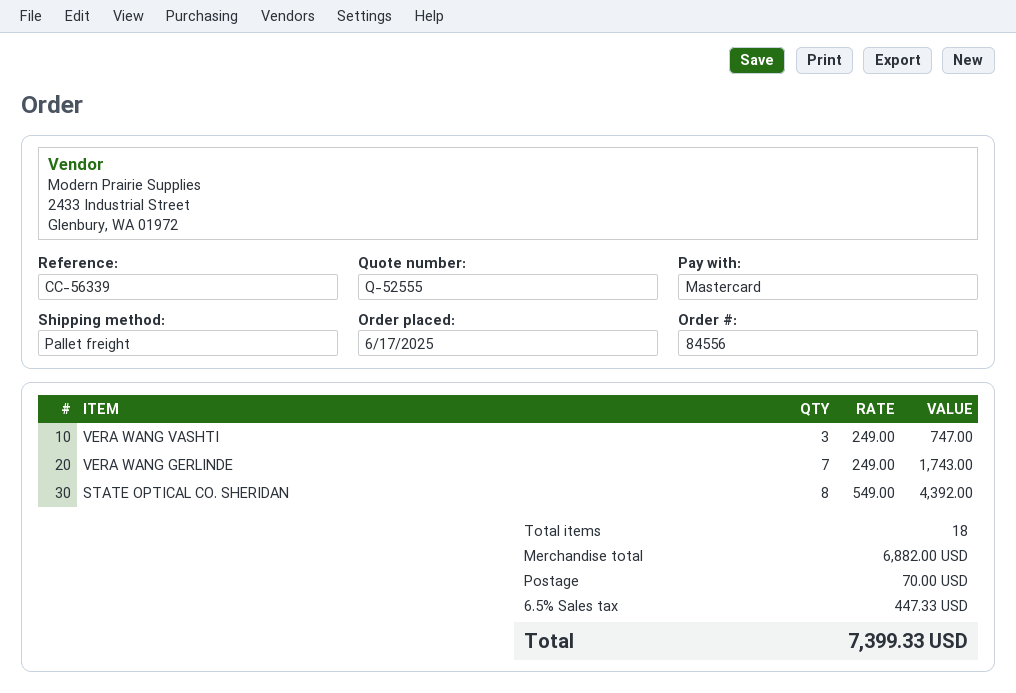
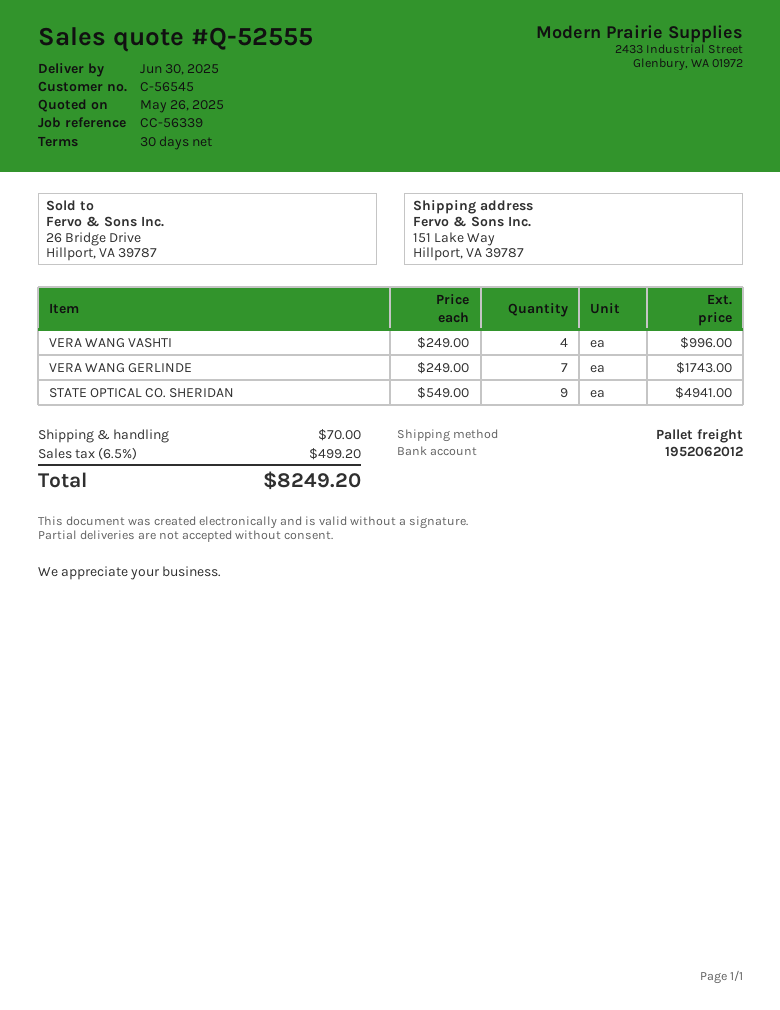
VERA WANG VASHTI: 3 x 249.00 = 747.00 -> 4 x 249.00 = 996.00
STATE OPTICAL CO. SHERIDAN: 8 x 549.00 = 4392.00 -> 9 x 549.00 = 4941.00
tax: 6.5% = 447.33 -> 6.5% = 499.20
total: 7399.33 -> 8249.20

